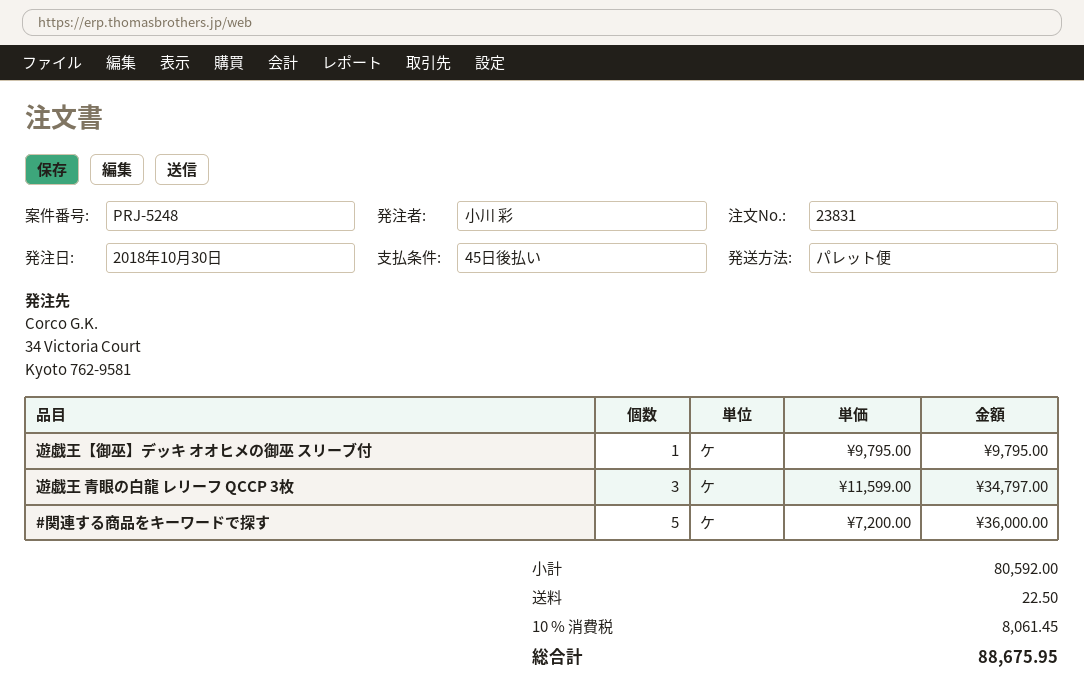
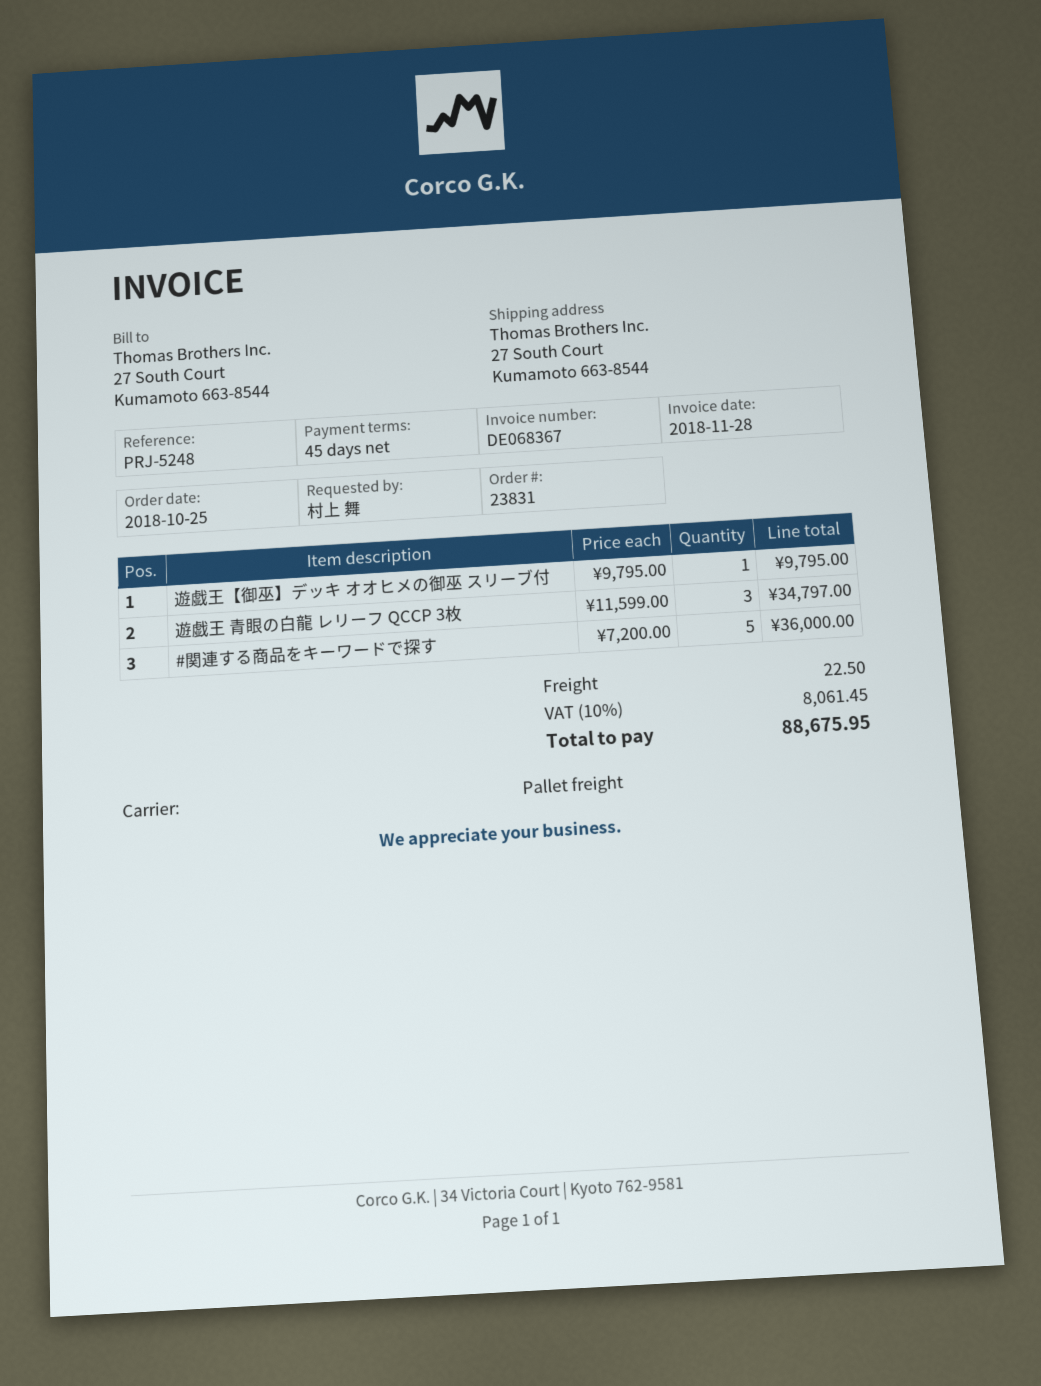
order date: 2018-10-30 -> 2018-10-25
ordered by: 小川 彩 -> 村上 舞

